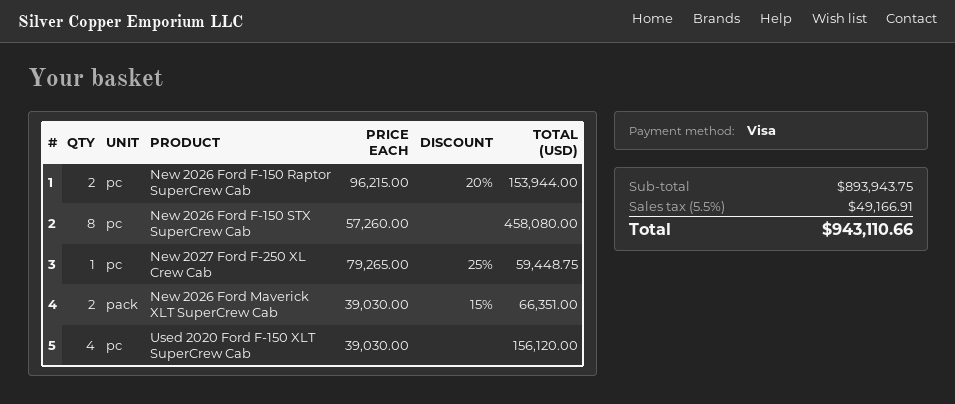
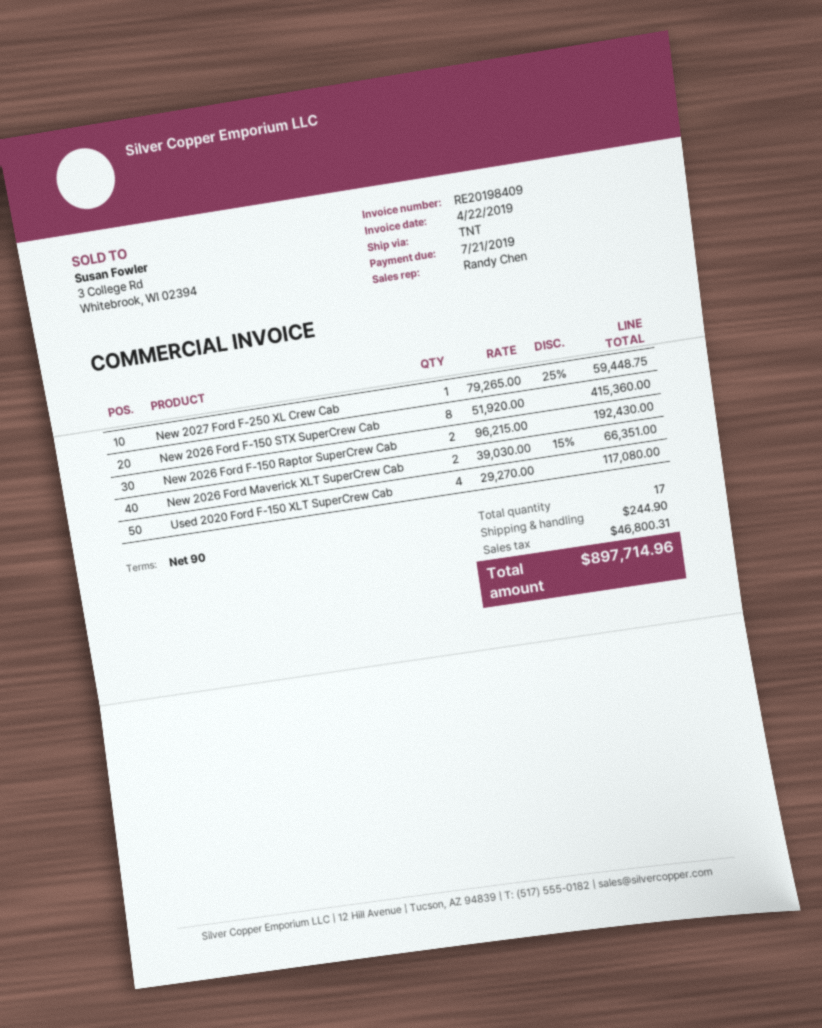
New 2026 Ford F-150 Raptor SuperCrew Cab: 2 x 96215.00 - 20% = 153944.00 -> 2 x 96215.00 = 192430.00
New 2026 Ford F-150 STX SuperCrew Cab: 8 x 57260.00 = 458080.00 -> 8 x 51920.00 = 415360.00
Used 2020 Ford F-150 XLT SuperCrew Cab: 4 x 39030.00 = 156120.00 -> 4 x 29270.00 = 117080.00
shipping: none -> 244.90
tax: 49166.91 -> 46800.31
total: 943110.66 -> 897714.96

